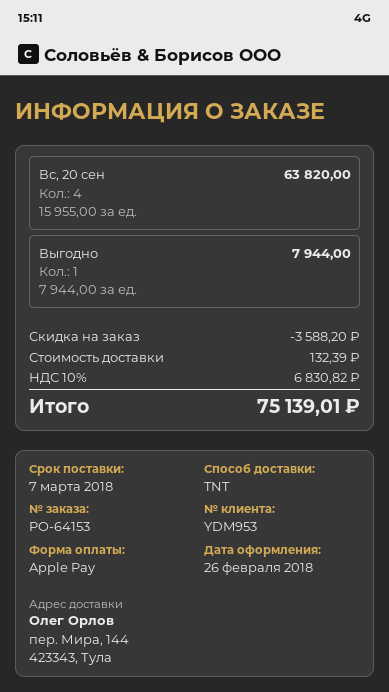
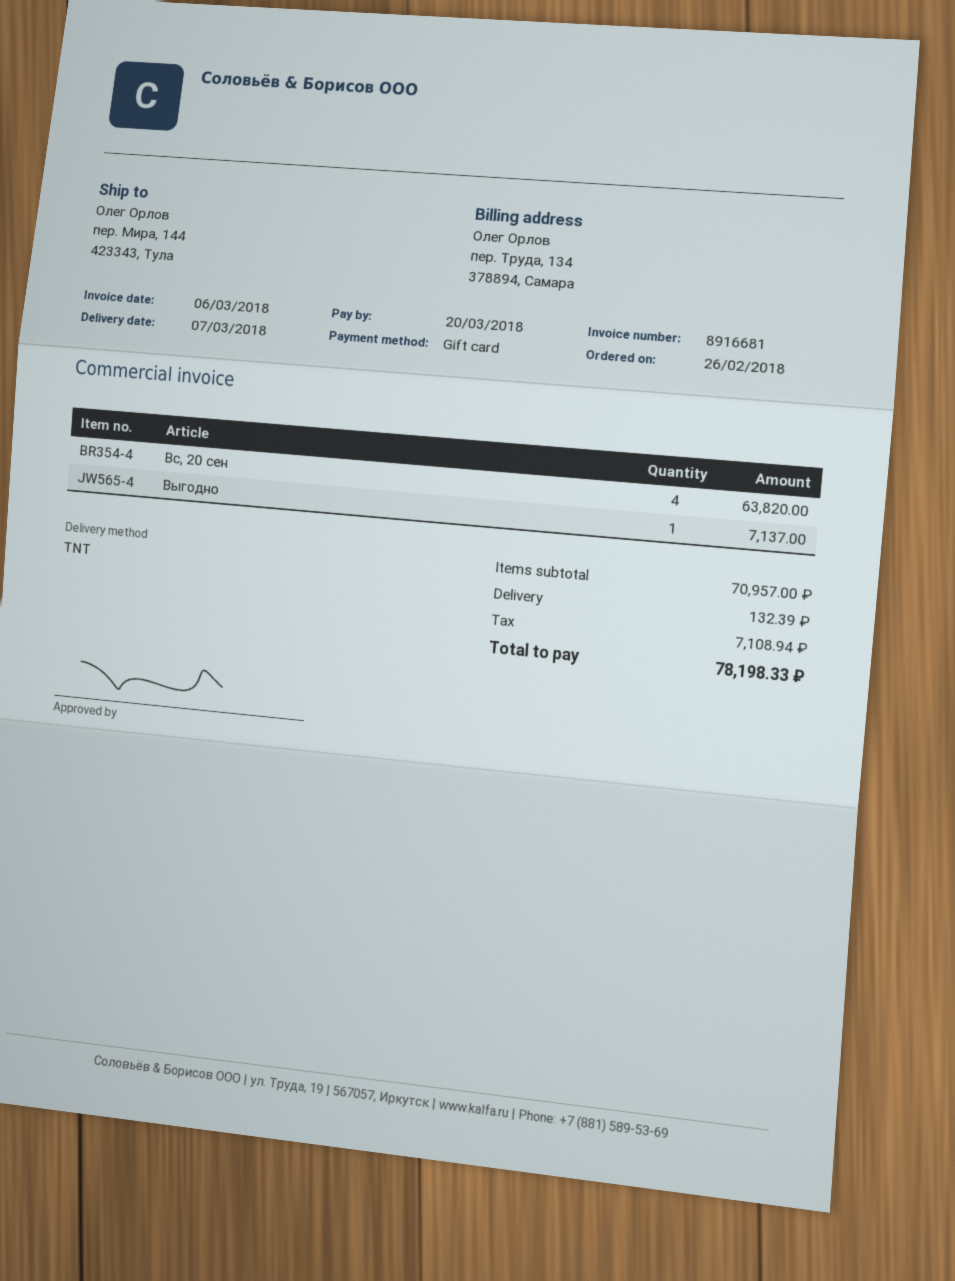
payment method: Apple Pay -> gift card
Выгодно: 1 for 7944.00 -> 1 for 7137.00
discount: 3588.20 -> none
tax: 6830.82 -> 7108.94
total: 75139.01 -> 78198.33

